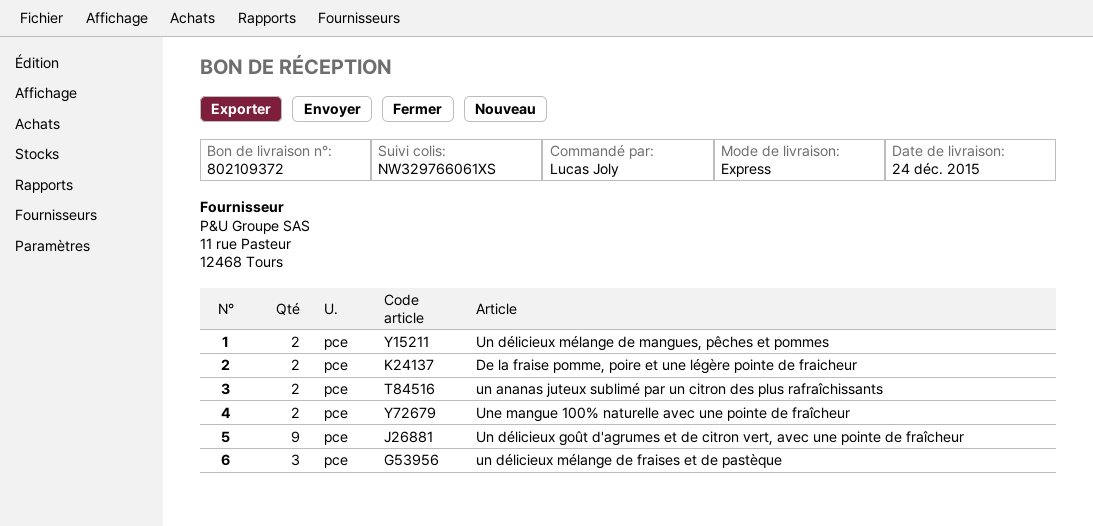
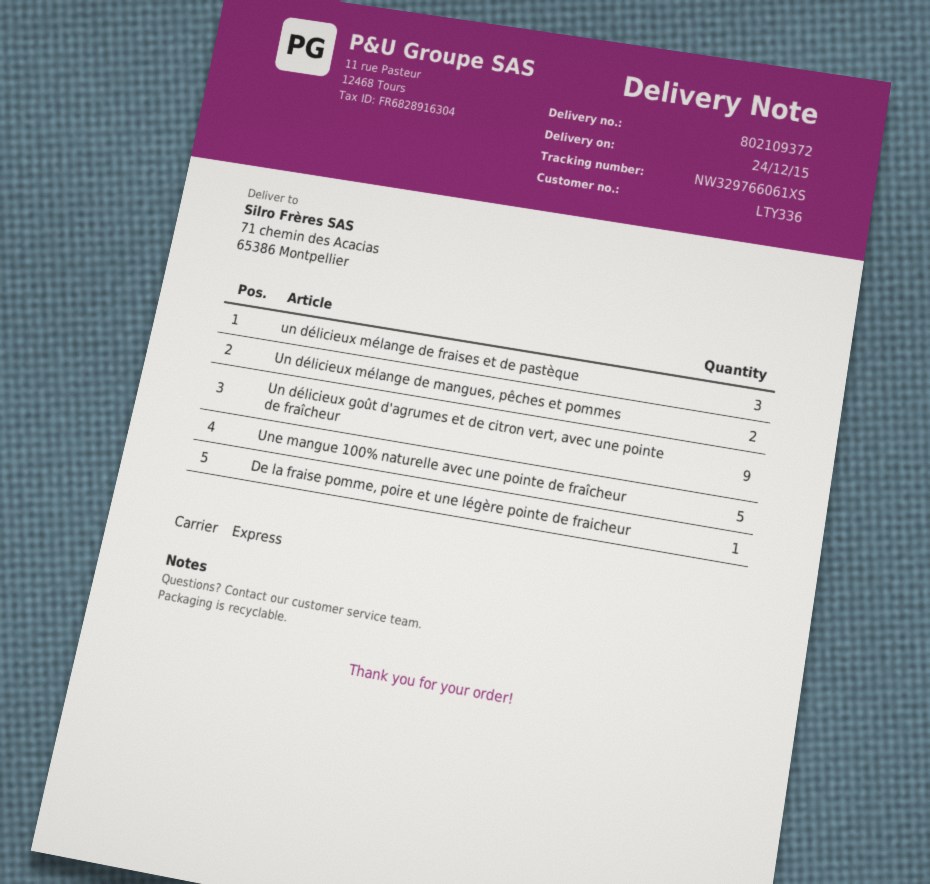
De la fraise pomme, poire et une légère pointe de fraicheur: 2 -> 1
un ananas juteux sublimé par un citron des plus rafraîchissants: 2 -> none
Une mangue 100% naturelle avec une pointe de fraîcheur: 2 -> 5

